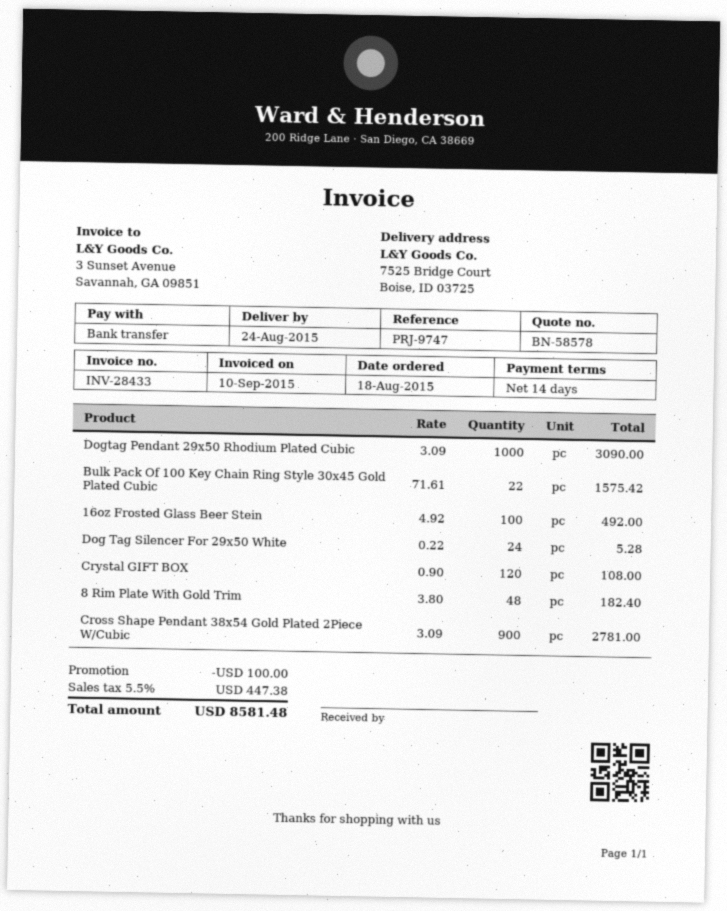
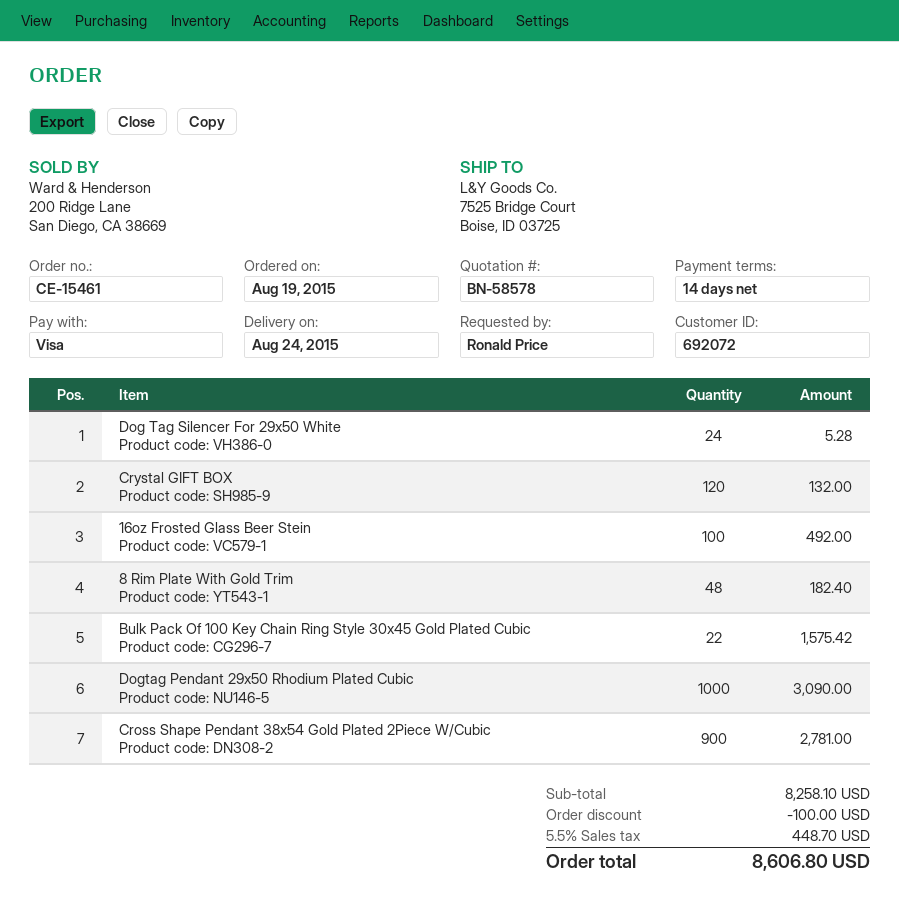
order date: 2015-08-18 -> 2015-08-19
payment method: bank transfer -> Visa
Crystal GIFT BOX: 120 for 108.00 -> 120 for 132.00
tax: 5.5% = 447.38 -> 5.5% = 448.70
total: 8581.48 -> 8606.80

